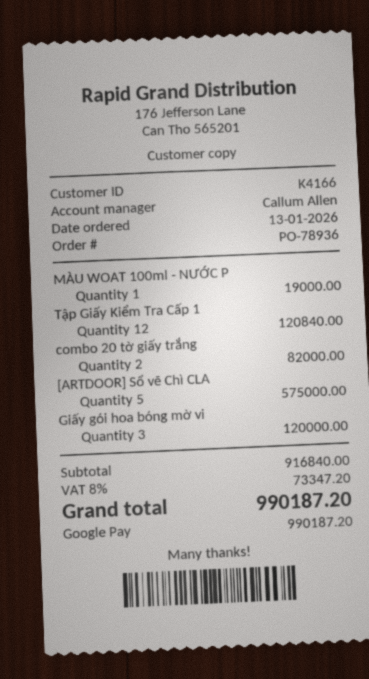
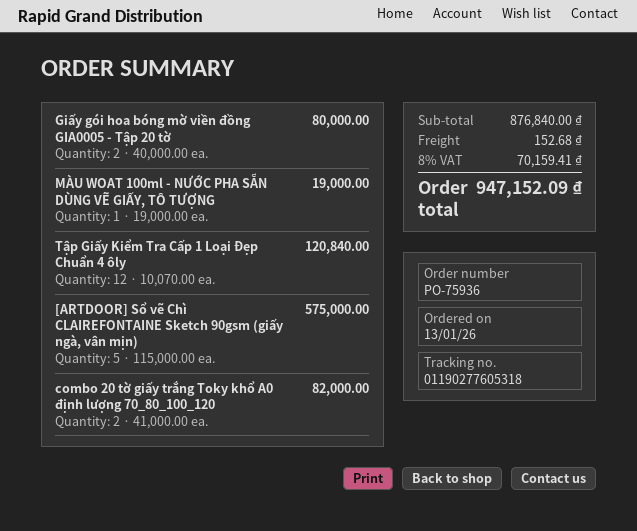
order number: PO-78936 -> PO-75936
Giấy gói hoa bóng mờ vi: 3 for 120000.00 -> 2 for 80000.00
subtotal: 916840.00 -> 876840.00
shipping: none -> 152.68
tax: 8% = 73347.20 -> 8% = 70159.41
total: 990187.20 -> 947152.09

